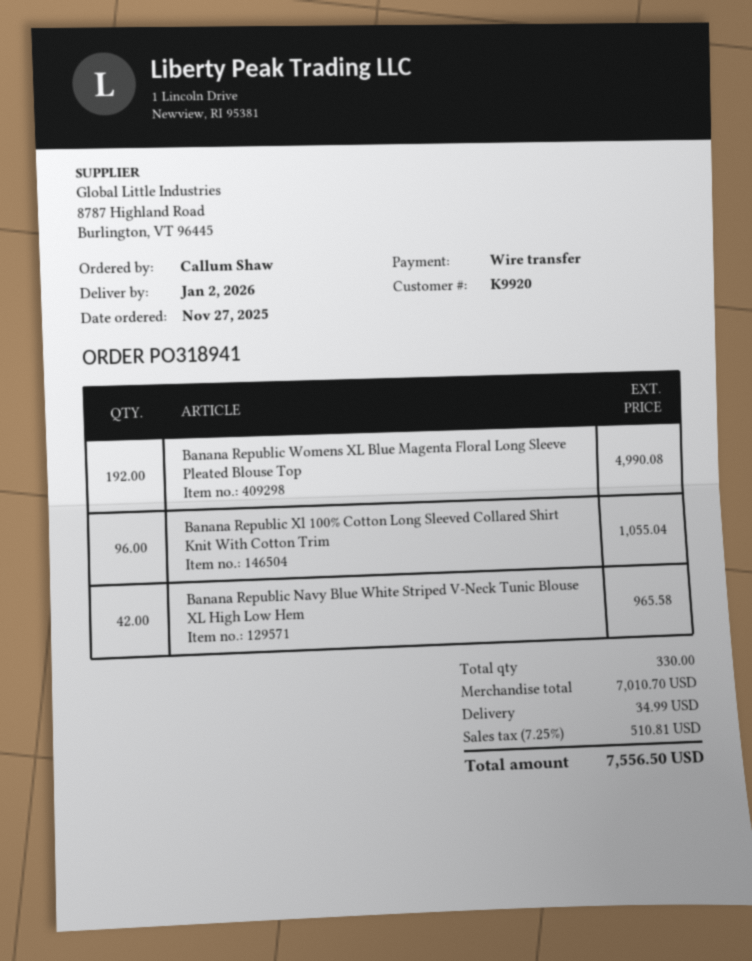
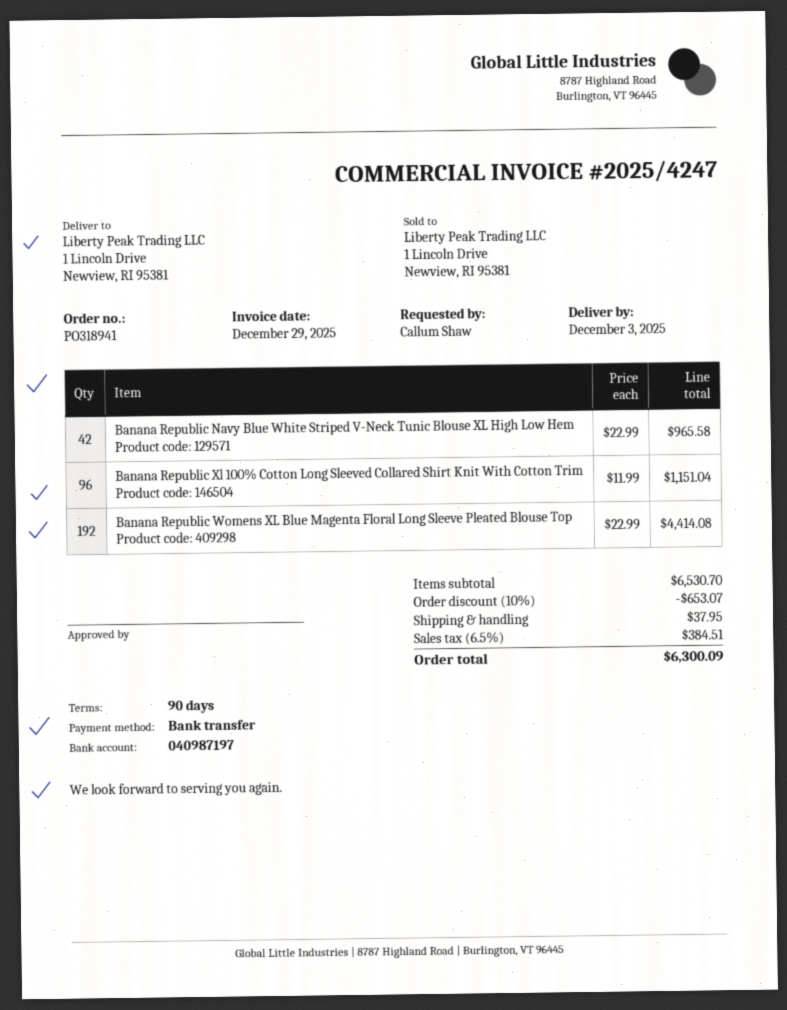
delivery date: 2026-01-02 -> 2025-12-03
Banana Republic Womens XL Blue Magenta Floral Long Sleeve Pleated Blouse Top: 192 for 4990.08 -> 192 for 4414.08
Banana Republic Xl 100% Cotton Long Sleeved Collared Shirt Knit With Cotton Trim: 96 for 1055.04 -> 96 for 1151.04
subtotal: 7010.70 -> 6530.70
discount: none -> 10% = 653.07
shipping: 34.99 -> 37.95
tax: 7.25% = 510.81 -> 6.5% = 384.51
total: 7556.50 -> 6300.09

